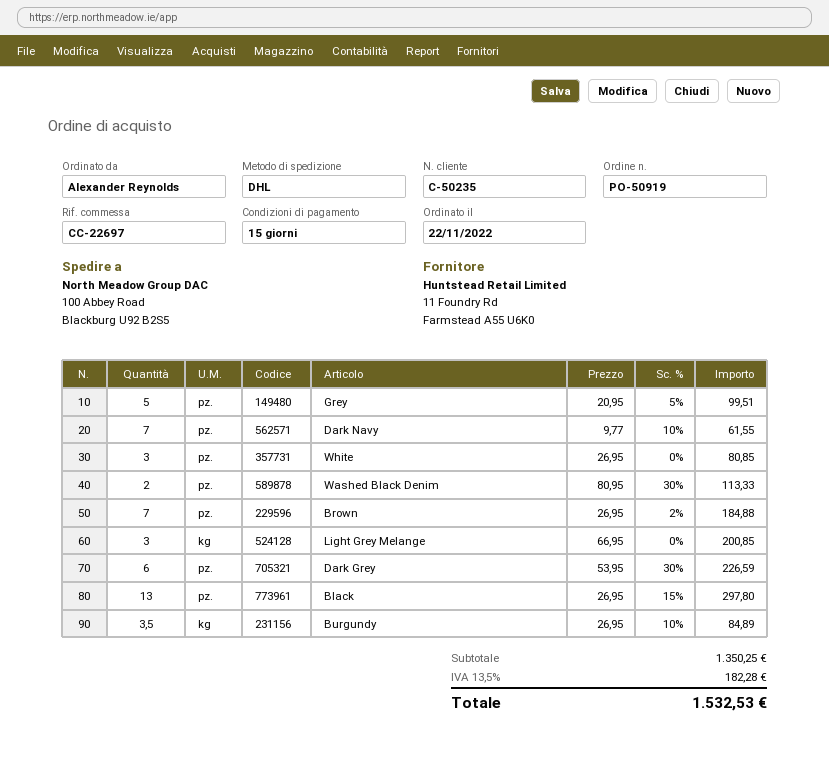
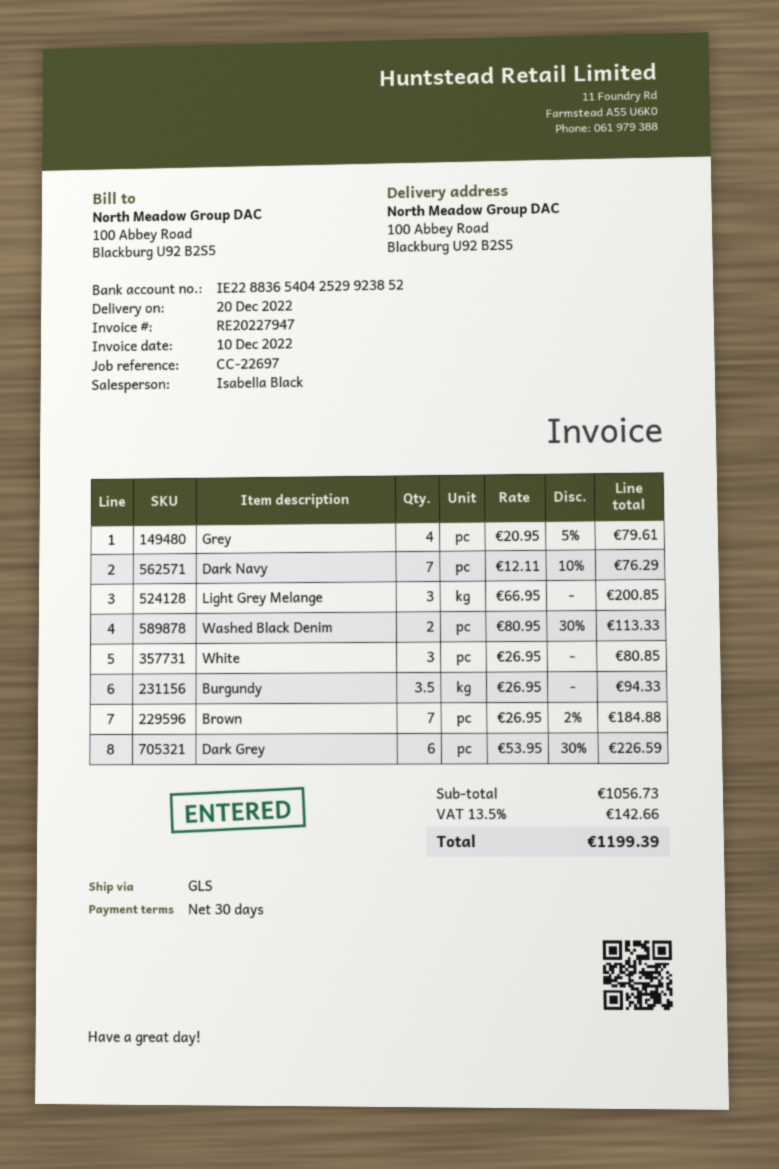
payment terms: 15 days -> 30 days
shipping method: DHL -> GLS
Grey: 5 x 20.95 - 5% = 99.51 -> 4 x 20.95 - 5% = 79.61
Dark Navy: 7 x 9.77 - 10% = 61.55 -> 7 x 12.11 - 10% = 76.29
Black: 13 x 26.95 - 15% = 297.80 -> none
Burgundy: 3.5 x 26.95 - 10% = 84.89 -> 3.5 x 26.95 = 94.33
subtotal: 1350.25 -> 1056.73
tax: 13.5% = 182.28 -> 13.5% = 142.66
total: 1532.53 -> 1199.39

